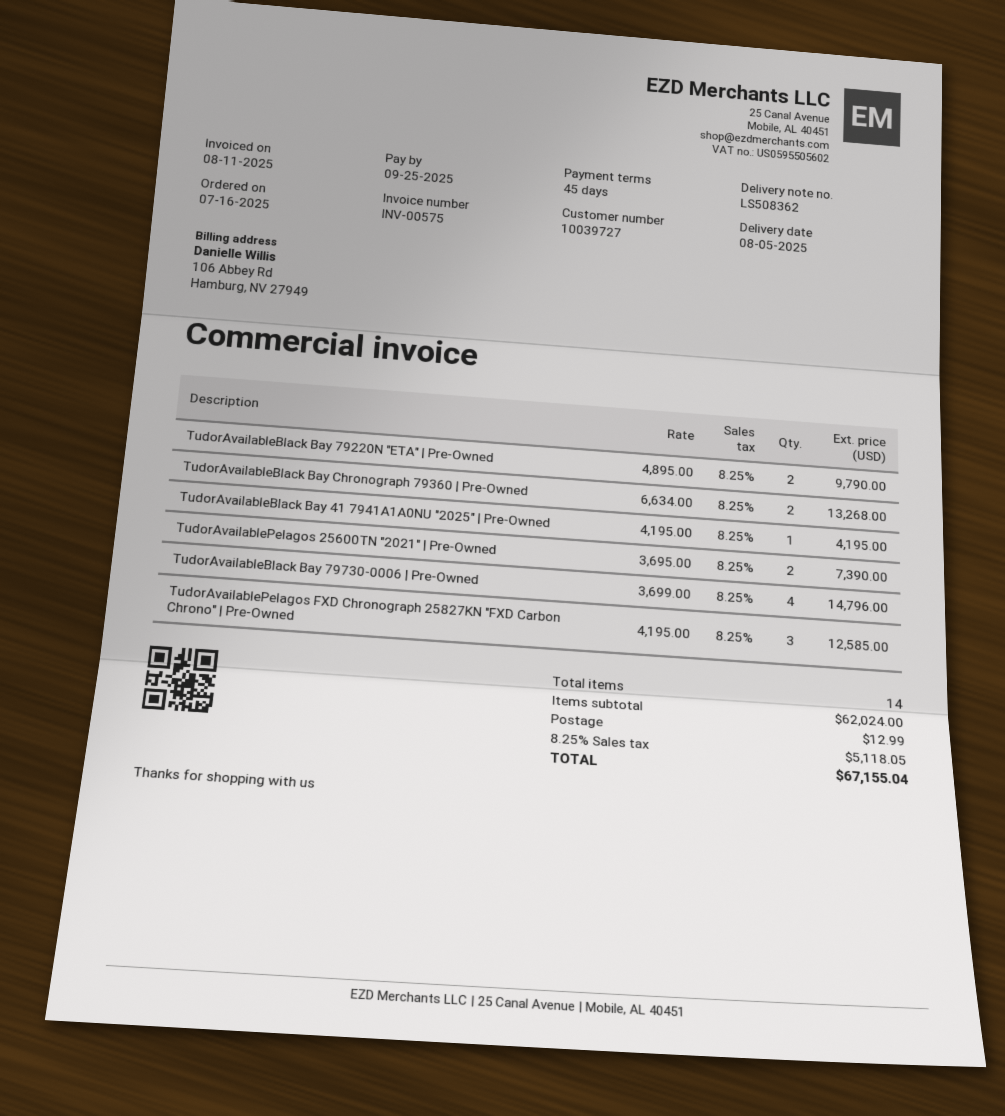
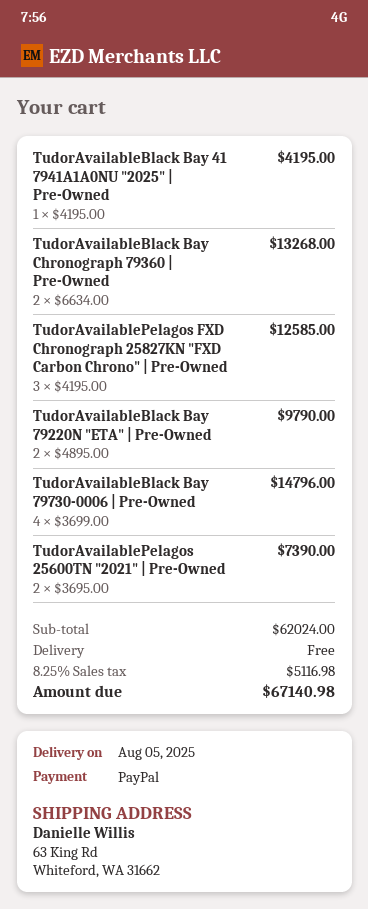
shipping: 12.99 -> 0.00
tax: 8.25% = 5118.05 -> 8.25% = 5116.98
total: 67155.04 -> 67140.98

